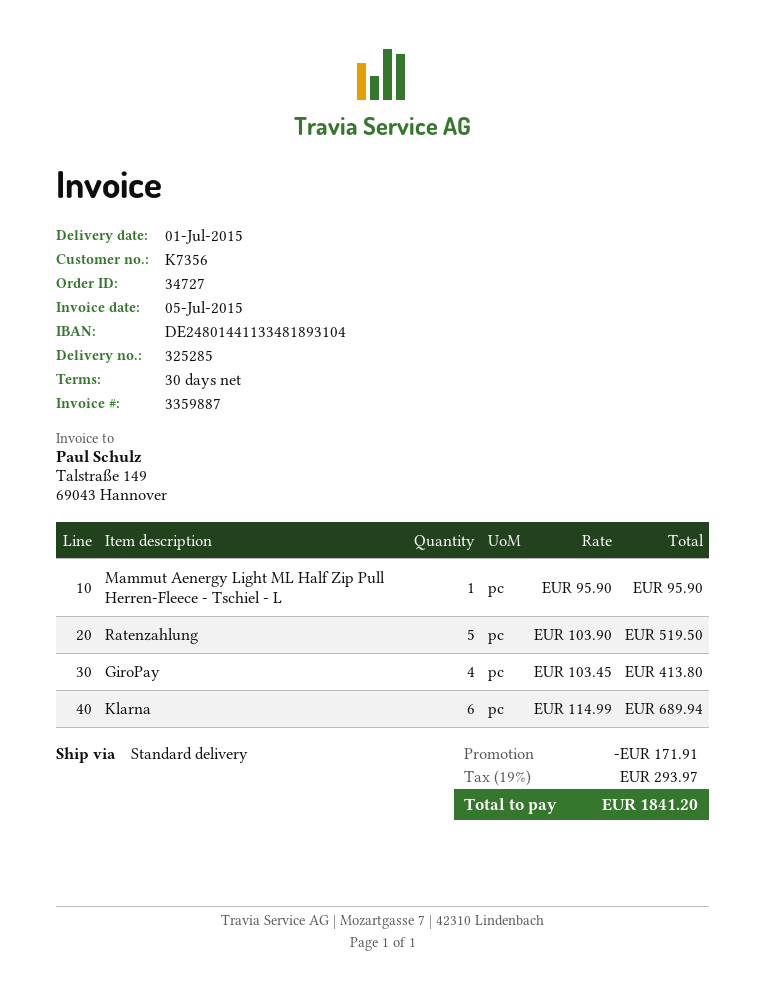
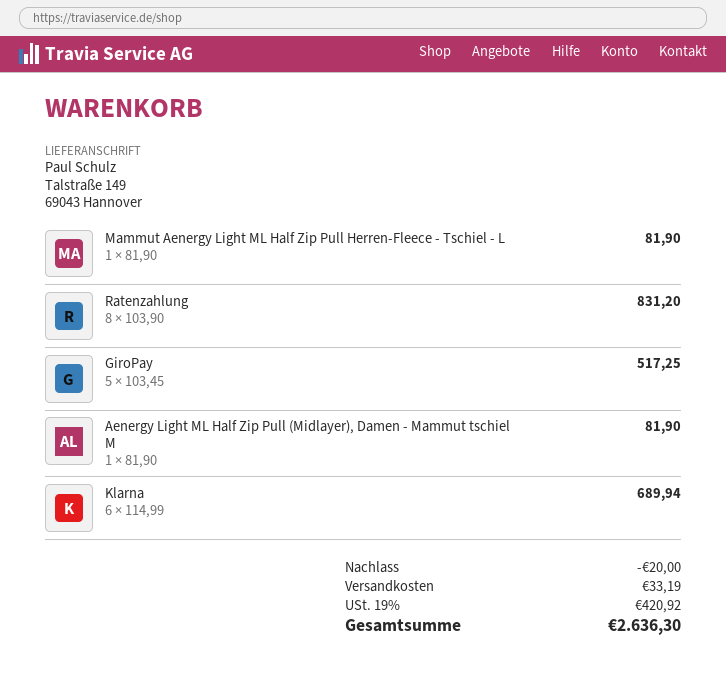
Mammut Aenergy Light ML Half Zip Pull Herren-Fleece - Tschiel - L: 1 x 95.90 = 95.90 -> 1 x 81.90 = 81.90
Ratenzahlung: 5 x 103.90 = 519.50 -> 8 x 103.90 = 831.20
GiroPay: 4 x 103.45 = 413.80 -> 5 x 103.45 = 517.25
Aenergy Light ML Half Zip Pull (Midlayer), Damen - Mammut tschiel M: none -> 1 x 81.90 = 81.90
discount: 171.91 -> 20.00
shipping: none -> 33.19
tax: 19% = 293.97 -> 19% = 420.92
total: 1841.20 -> 2636.30

